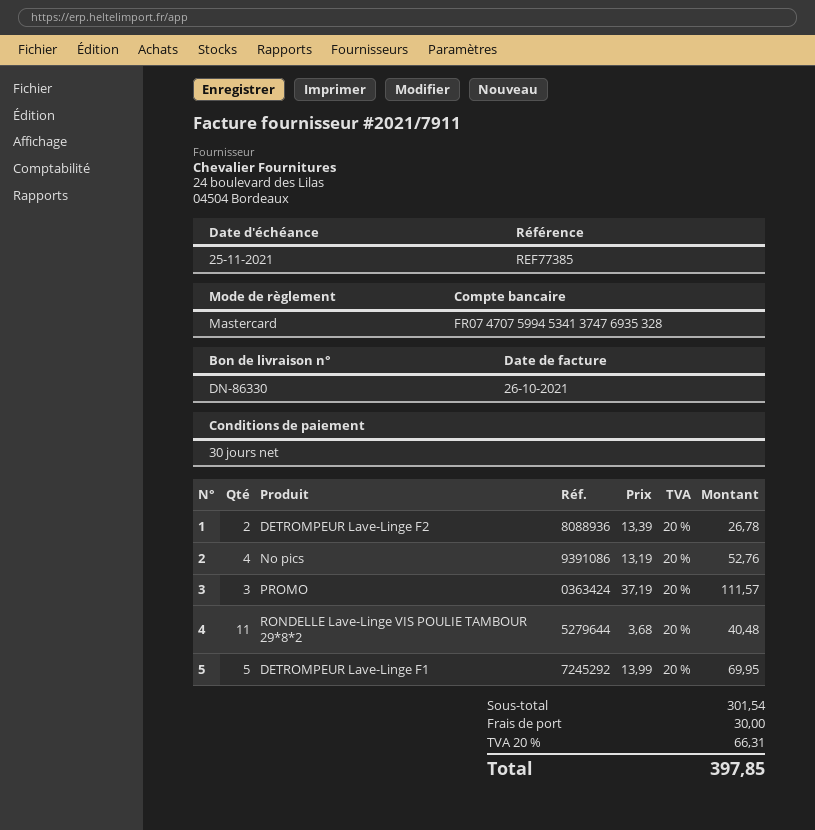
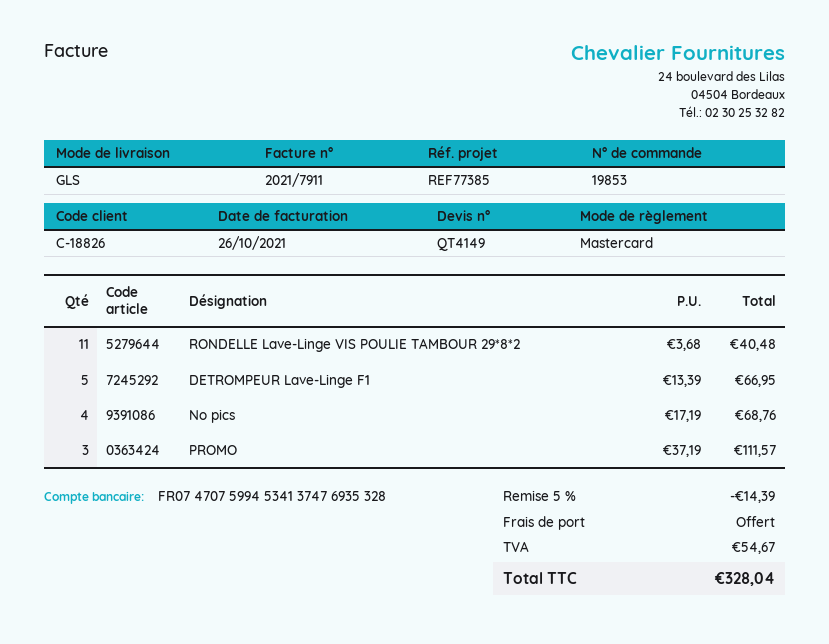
DETROMPEUR Lave-Linge F2: 2 x 13.39 = 26.78 -> none
No pics: 4 x 13.19 = 52.76 -> 4 x 17.19 = 68.76
DETROMPEUR Lave-Linge F1: 5 x 13.99 = 69.95 -> 5 x 13.39 = 66.95
discount: none -> 5% = 14.39
shipping: 30.00 -> 0.00
tax: 66.31 -> 54.67
total: 397.85 -> 328.04

